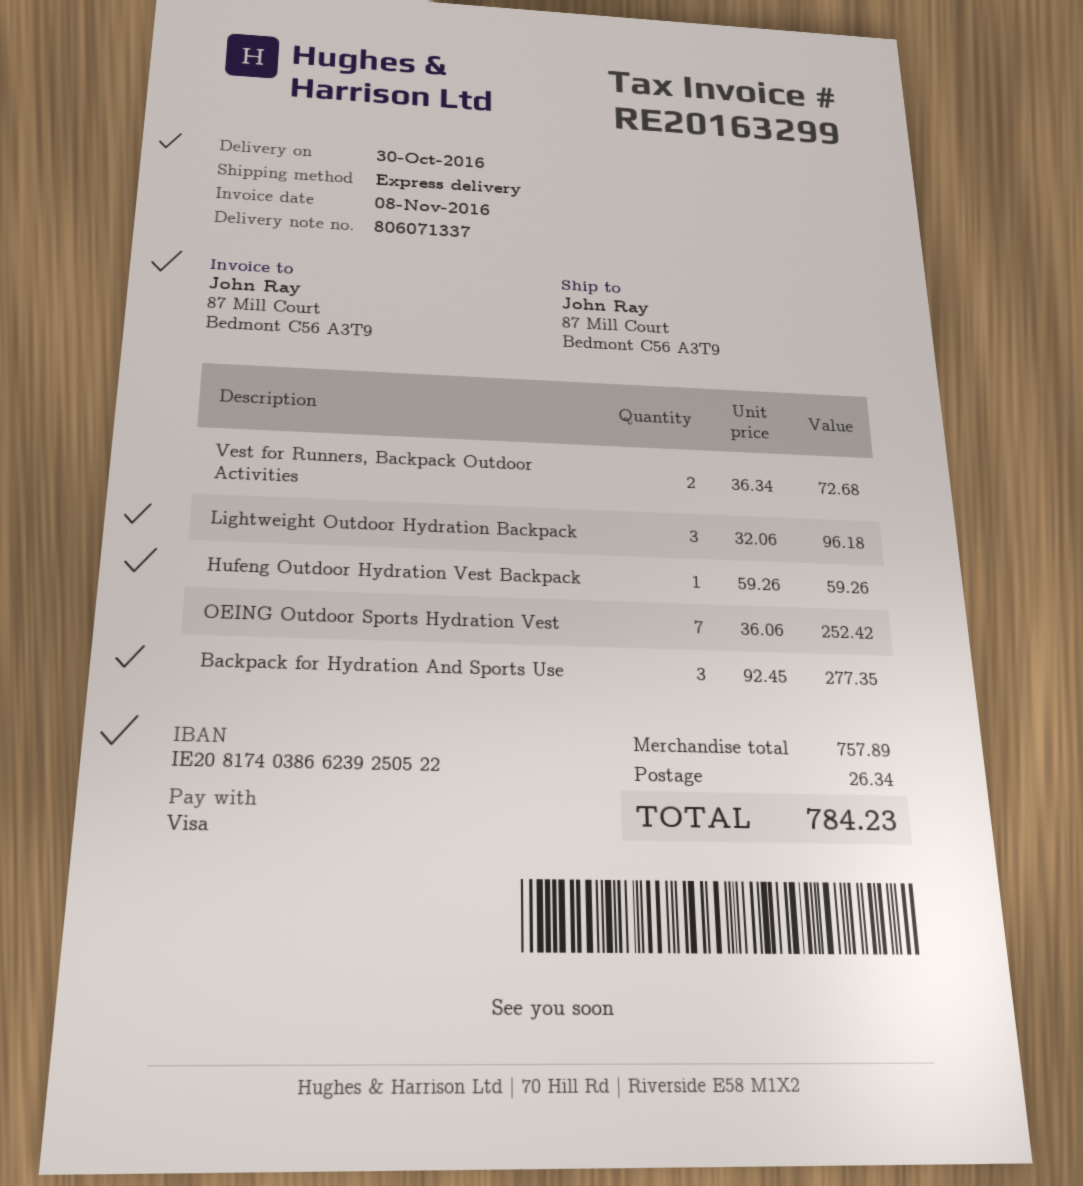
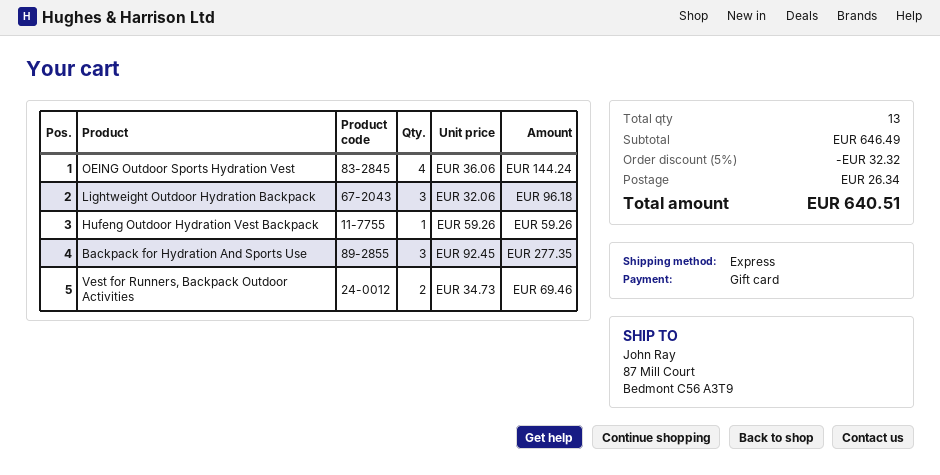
payment method: Visa -> gift card
Vest for Runners, Backpack Outdoor Activities: 2 x 36.34 = 72.68 -> 2 x 34.73 = 69.46
OEING Outdoor Sports Hydration Vest: 7 x 36.06 = 252.42 -> 4 x 36.06 = 144.24
subtotal: 757.89 -> 646.49
discount: none -> 5% = 32.32
total: 784.23 -> 640.51

